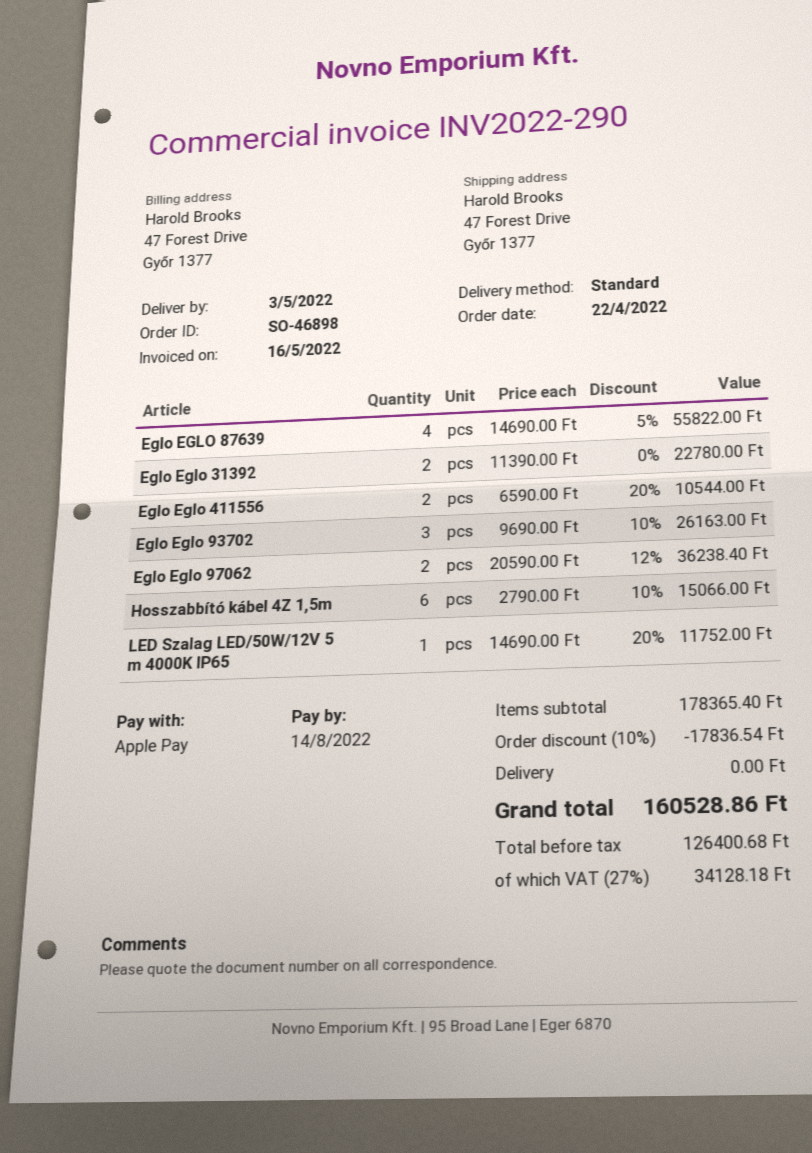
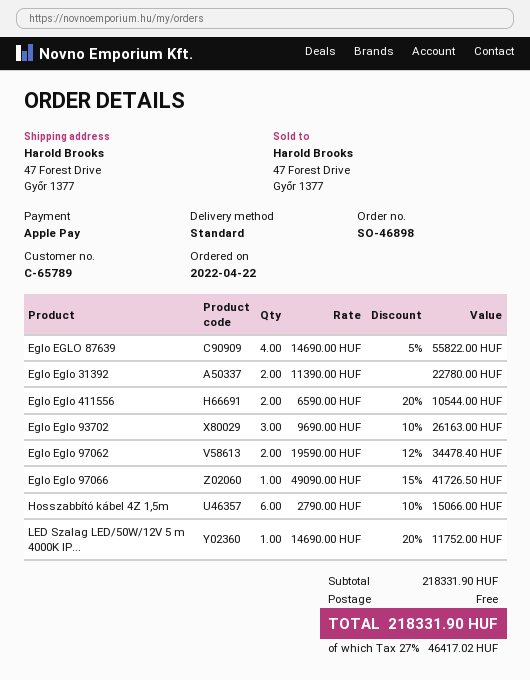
Eglo Eglo 97062: 2 x 20590.00 - 12% = 36238.40 -> 2 x 19590.00 - 12% = 34478.40
Eglo Eglo 97066: none -> 1 x 49090.00 - 15% = 41726.50
subtotal: 178365.40 -> 218331.90
discount: 10% = 17836.54 -> none
tax: 27% = 34128.18 -> 27% = 46417.02
total: 160528.86 -> 218331.90

